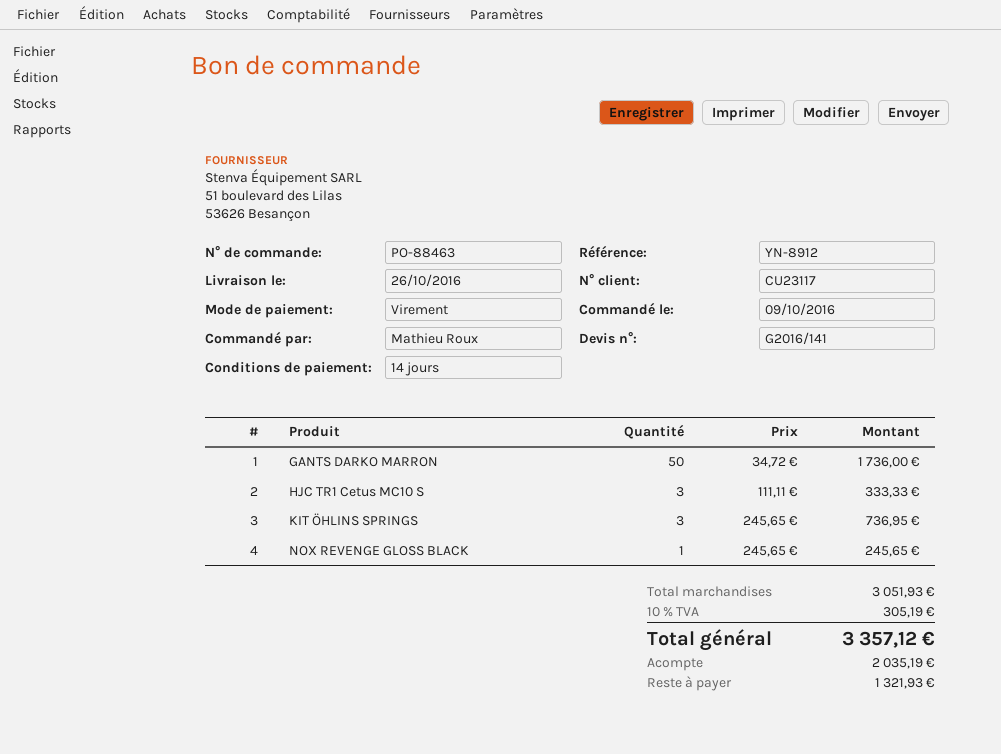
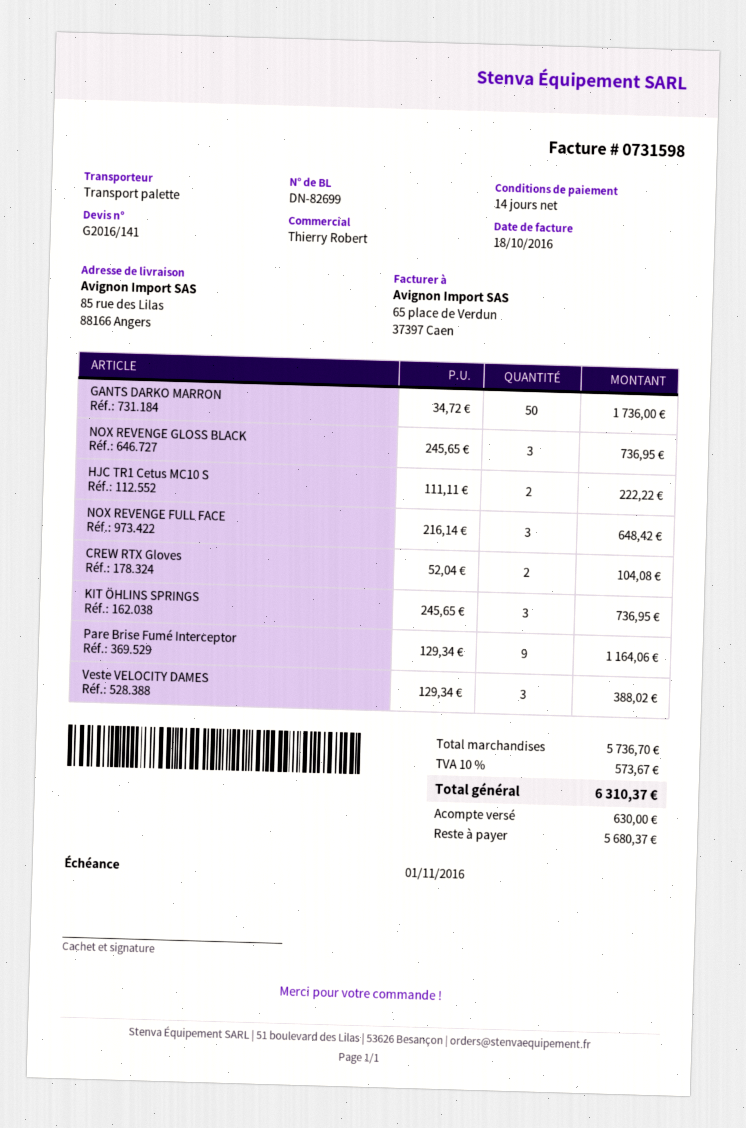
HJC TR1 Cetus MC10 S: 3 x 111.11 = 333.33 -> 2 x 111.11 = 222.22
NOX REVENGE GLOSS BLACK: 1 x 245.65 = 245.65 -> 3 x 245.65 = 736.95
NOX REVENGE FULL FACE: none -> 3 x 216.14 = 648.42
CREW RTX Gloves: none -> 2 x 52.04 = 104.08
Pare Brise Fumé Interceptor: none -> 9 x 129.34 = 1164.06
Veste VELOCITY DAMES: none -> 3 x 129.34 = 388.02
subtotal: 3051.93 -> 5736.70
tax: 10% = 305.19 -> 10% = 573.67
total: 3357.12 -> 6310.37
deposit: 2035.19 -> 630.00
balance: 1321.93 -> 5680.37

